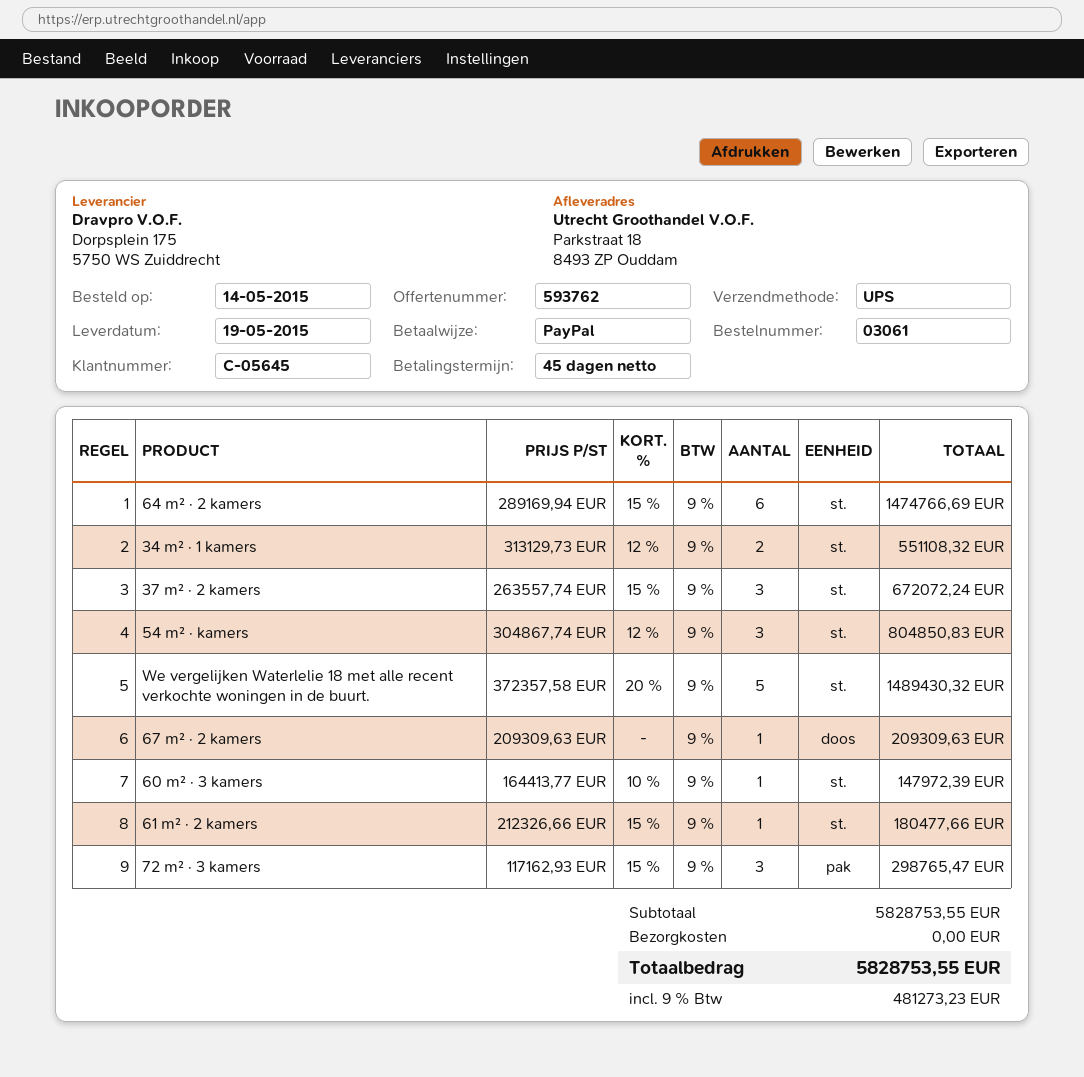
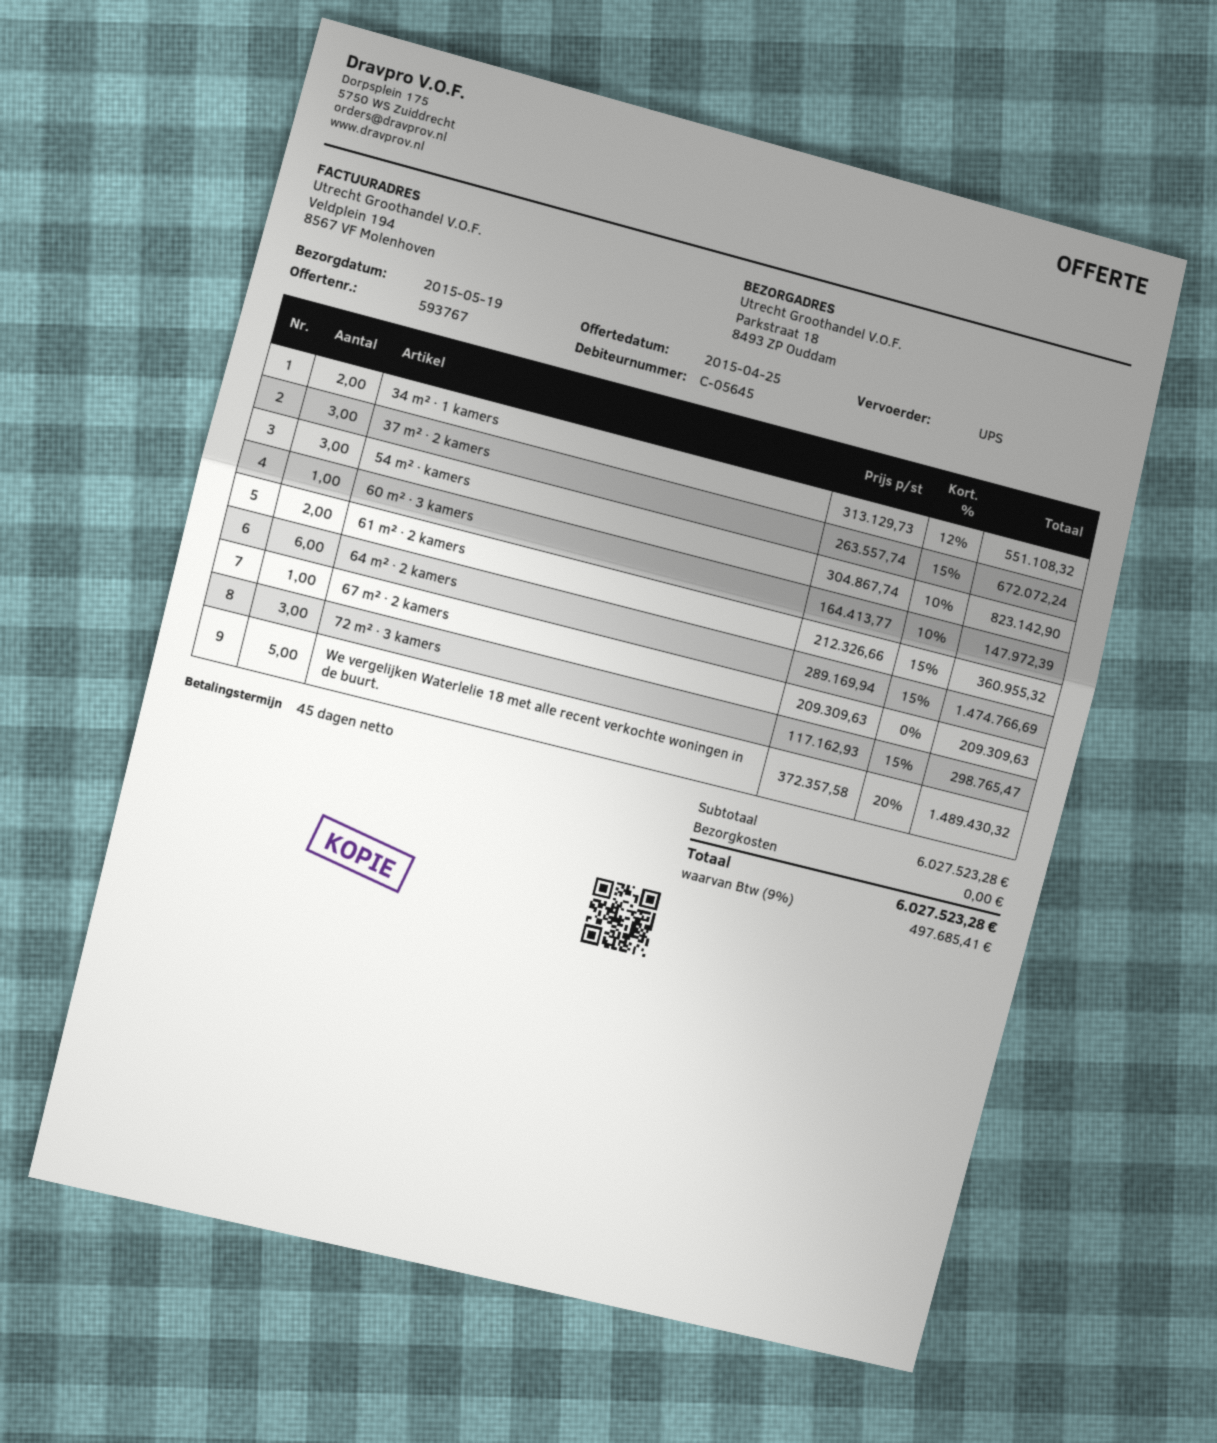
quote number: 593762 -> 593767
54 m² · kamers: 3 x 304867.74 - 12% = 804850.83 -> 3 x 304867.74 - 10% = 823142.90
61 m² · 2 kamers: 1 x 212326.66 - 15% = 180477.66 -> 2 x 212326.66 - 15% = 360955.32
subtotal: 5828753.55 -> 6027523.28
tax: 9% = 481273.23 -> 9% = 497685.41
total: 5828753.55 -> 6027523.28

